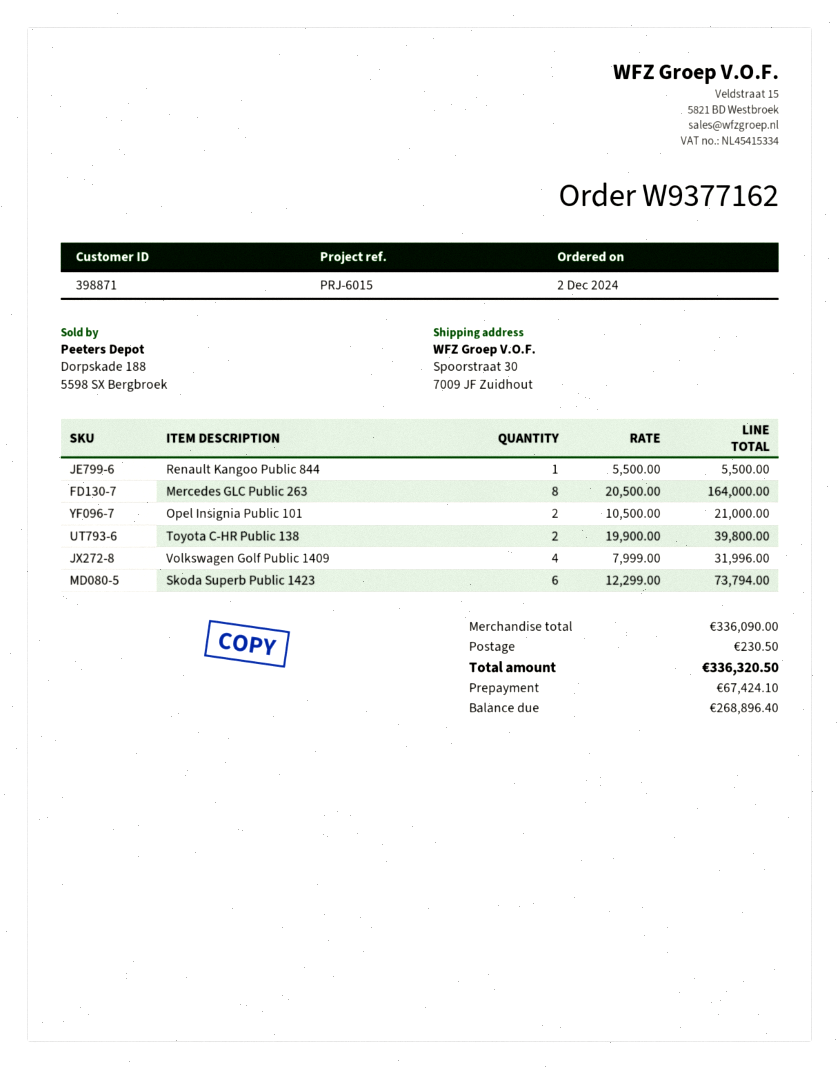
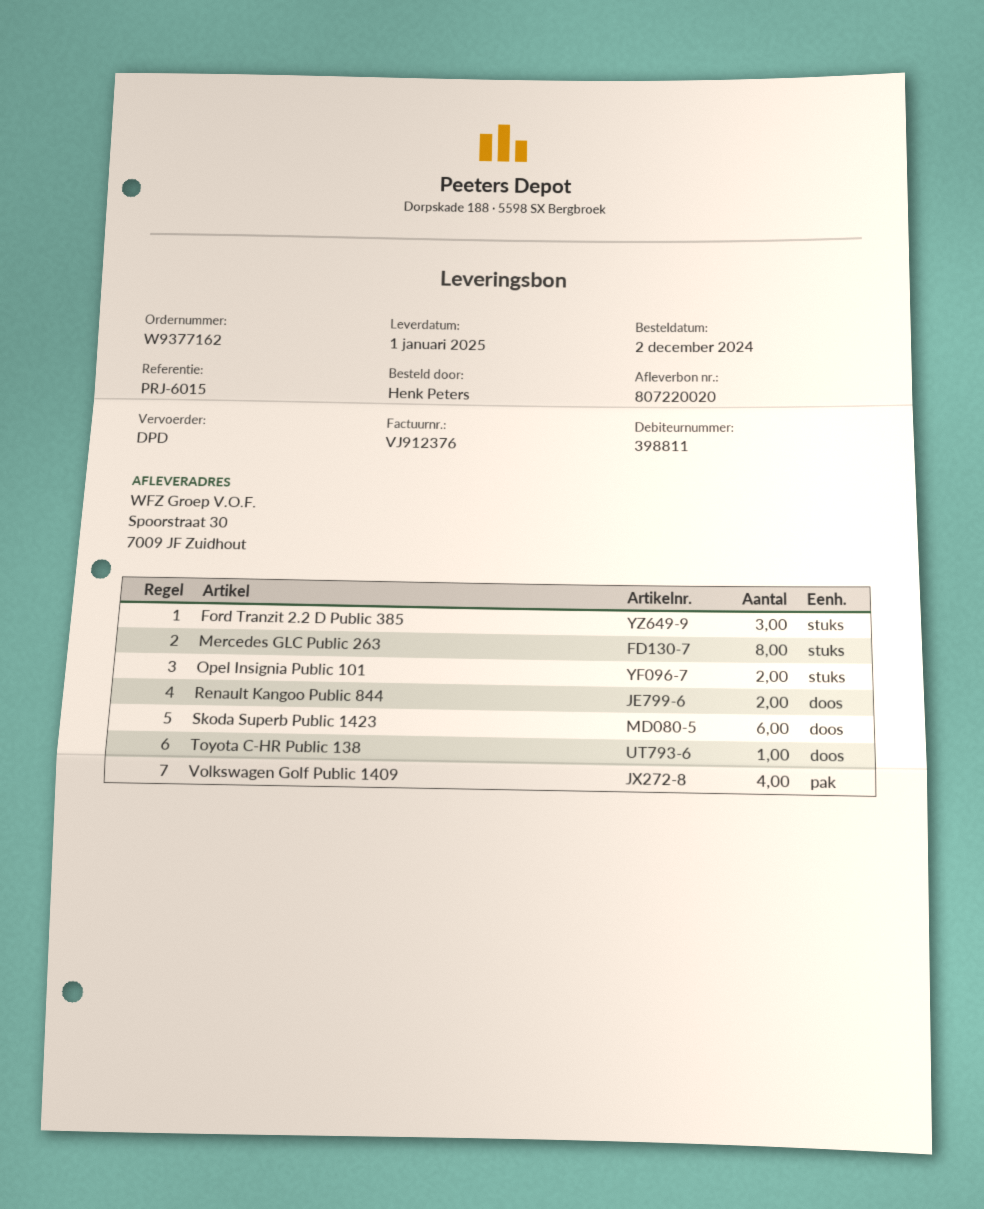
customer number: 398871 -> 398811
Renault Kangoo Public 844: 1 -> 2
Toyota C-HR Public 138: 2 -> 1
Ford Tranzit 2.2 D Public 385: none -> 3

